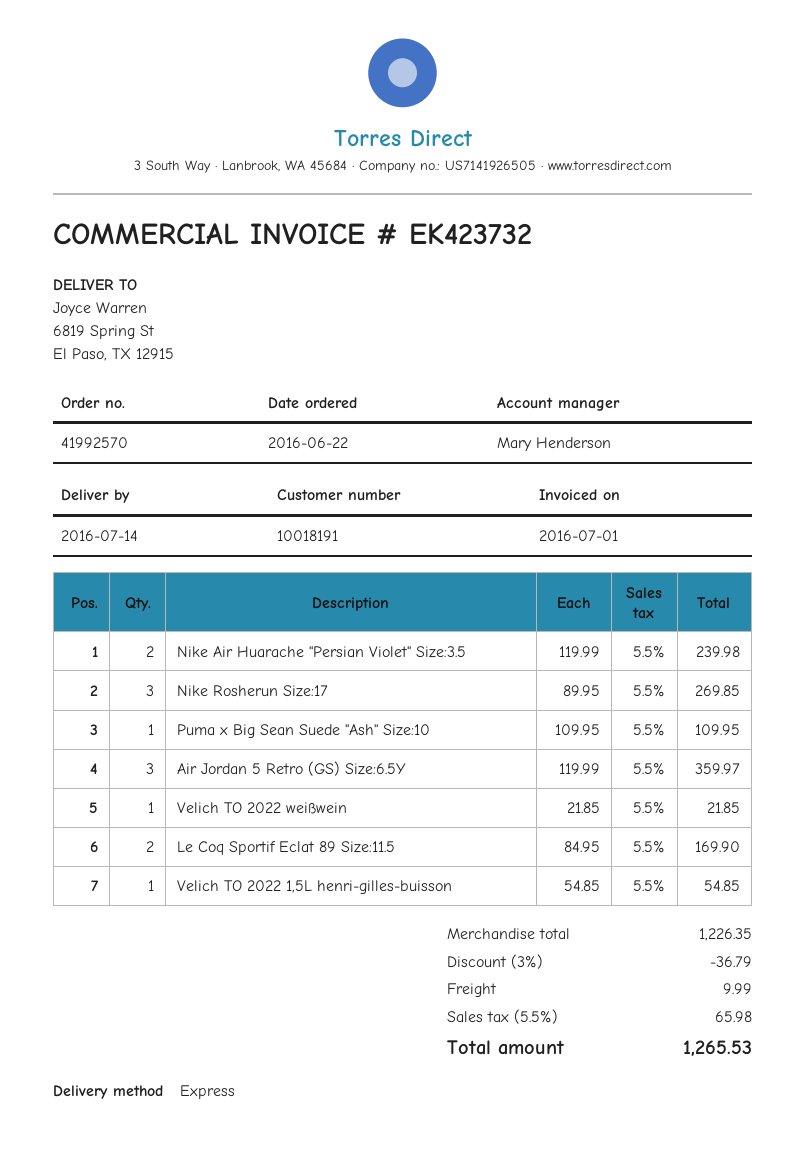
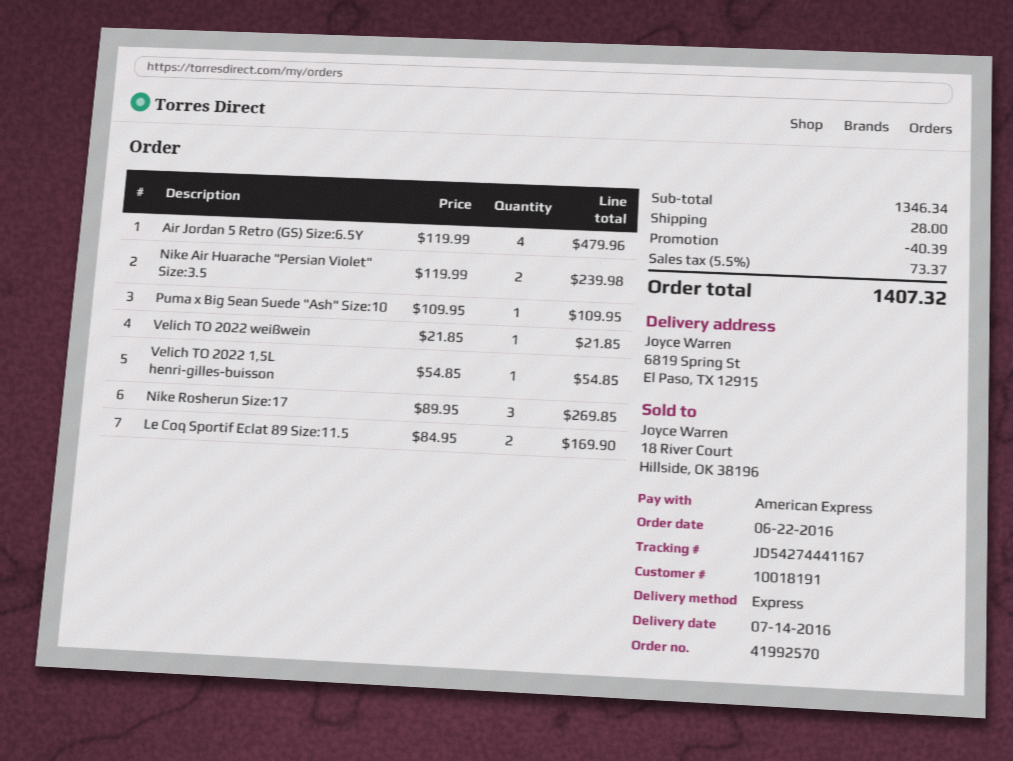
Air Jordan 5 Retro (GS) Size:6.5Y: 3 x 119.99 = 359.97 -> 4 x 119.99 = 479.96
subtotal: 1226.35 -> 1346.34
discount: 36.79 -> 40.39
shipping: 9.99 -> 28.00
tax: 5.5% = 65.98 -> 5.5% = 73.37
total: 1265.53 -> 1407.32

